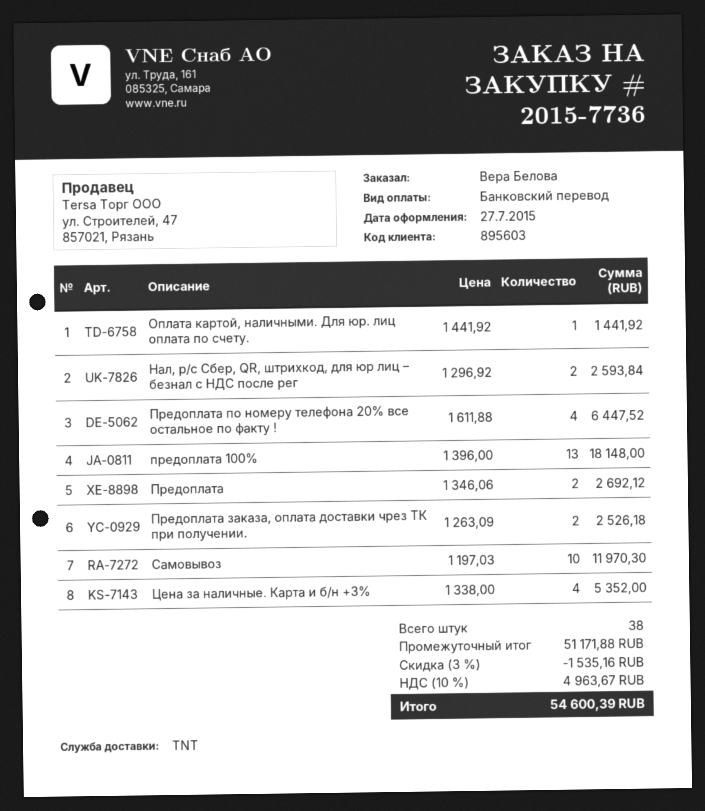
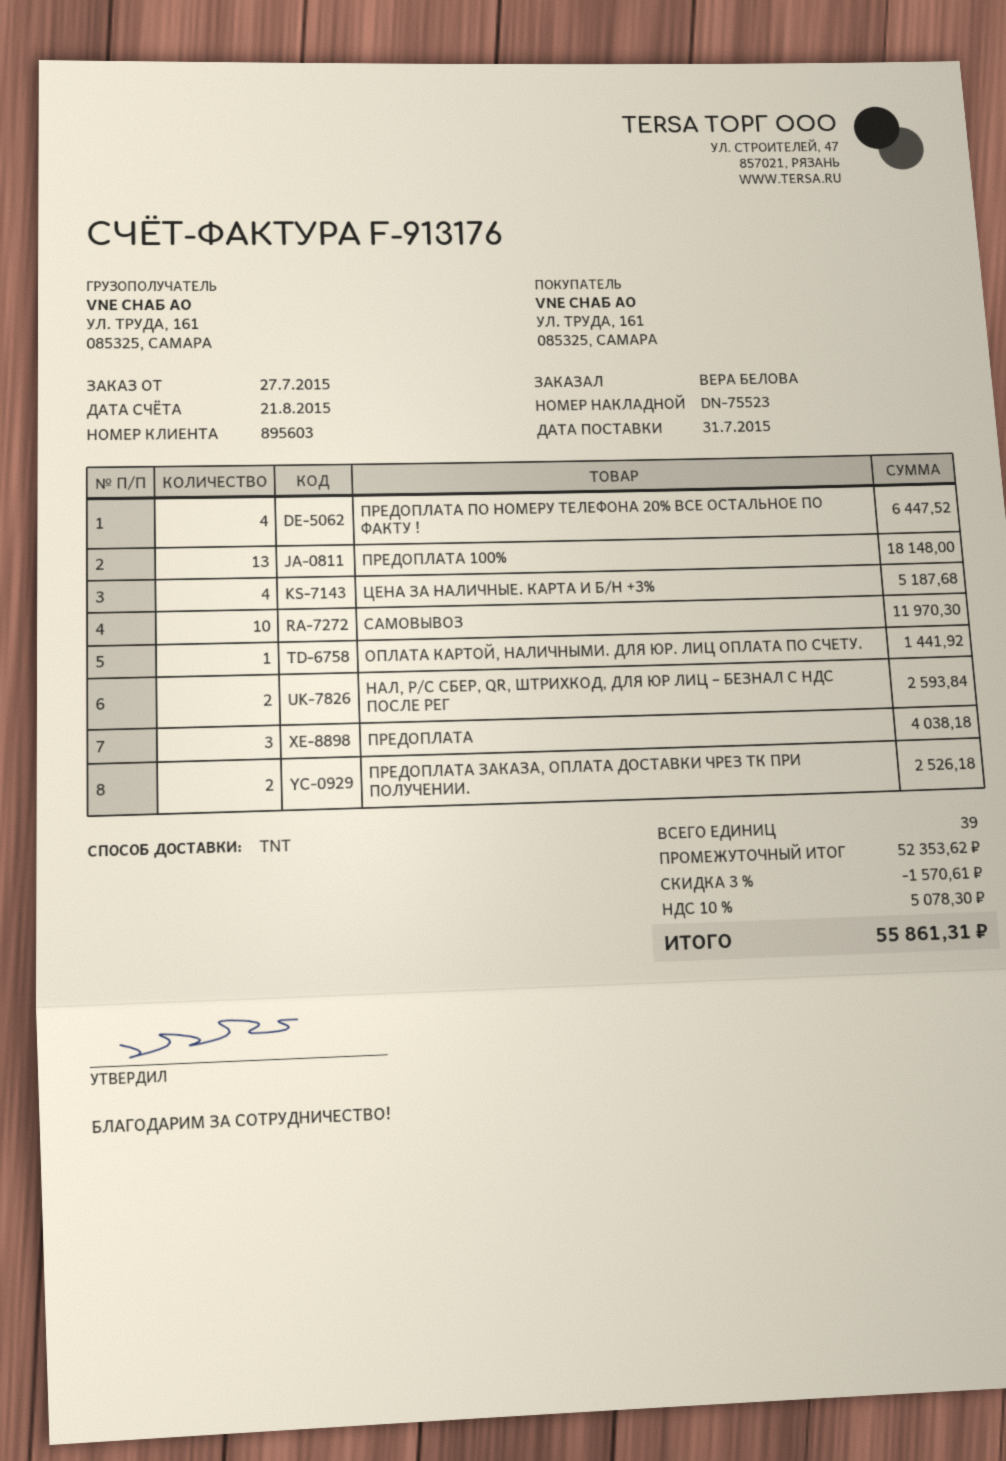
Предоплата: 2 for 2692.12 -> 3 for 4038.18
Цена за наличные. Карта и б/н +3%: 4 for 5352.00 -> 4 for 5187.68
total quantity: 38 -> 39
subtotal: 51171.88 -> 52353.62
discount: 3% = 1535.16 -> 3% = 1570.61
tax: 10% = 4963.67 -> 10% = 5078.30
total: 54600.39 -> 55861.31

